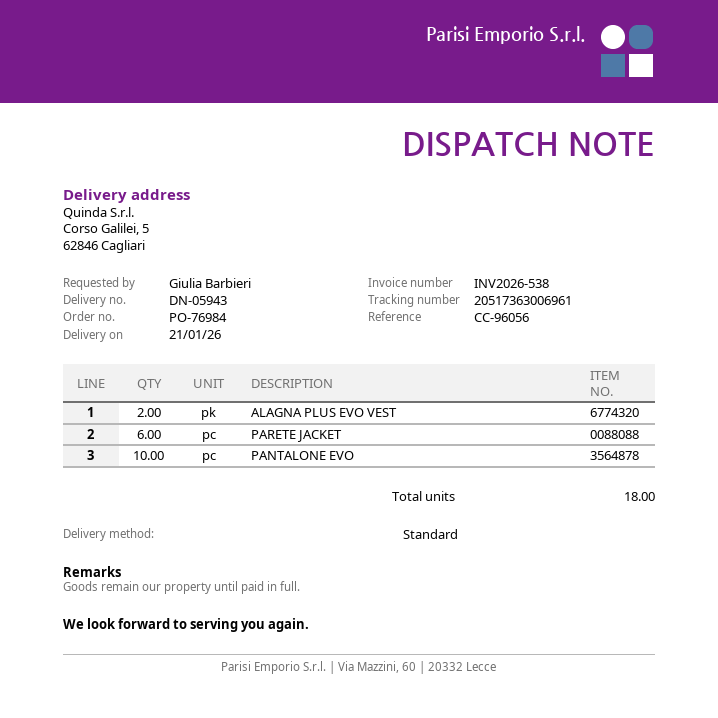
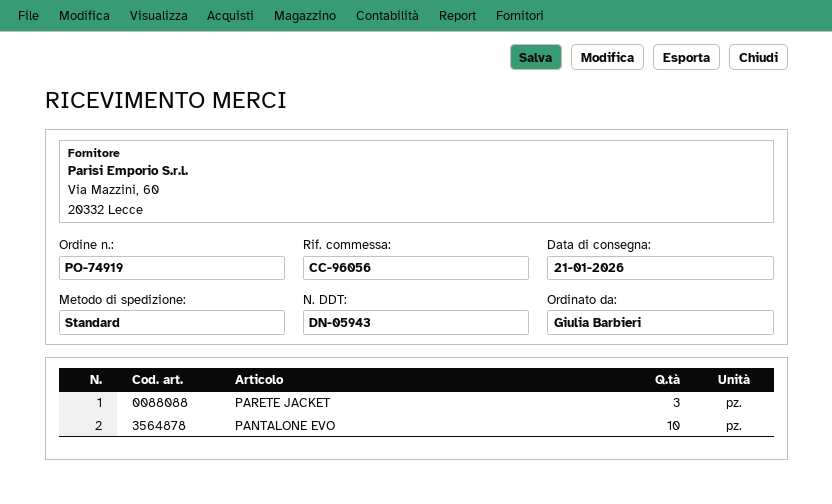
order number: PO-76984 -> PO-74919
ALAGNA PLUS EVO VEST: 2 -> none
PARETE JACKET: 6 -> 3

